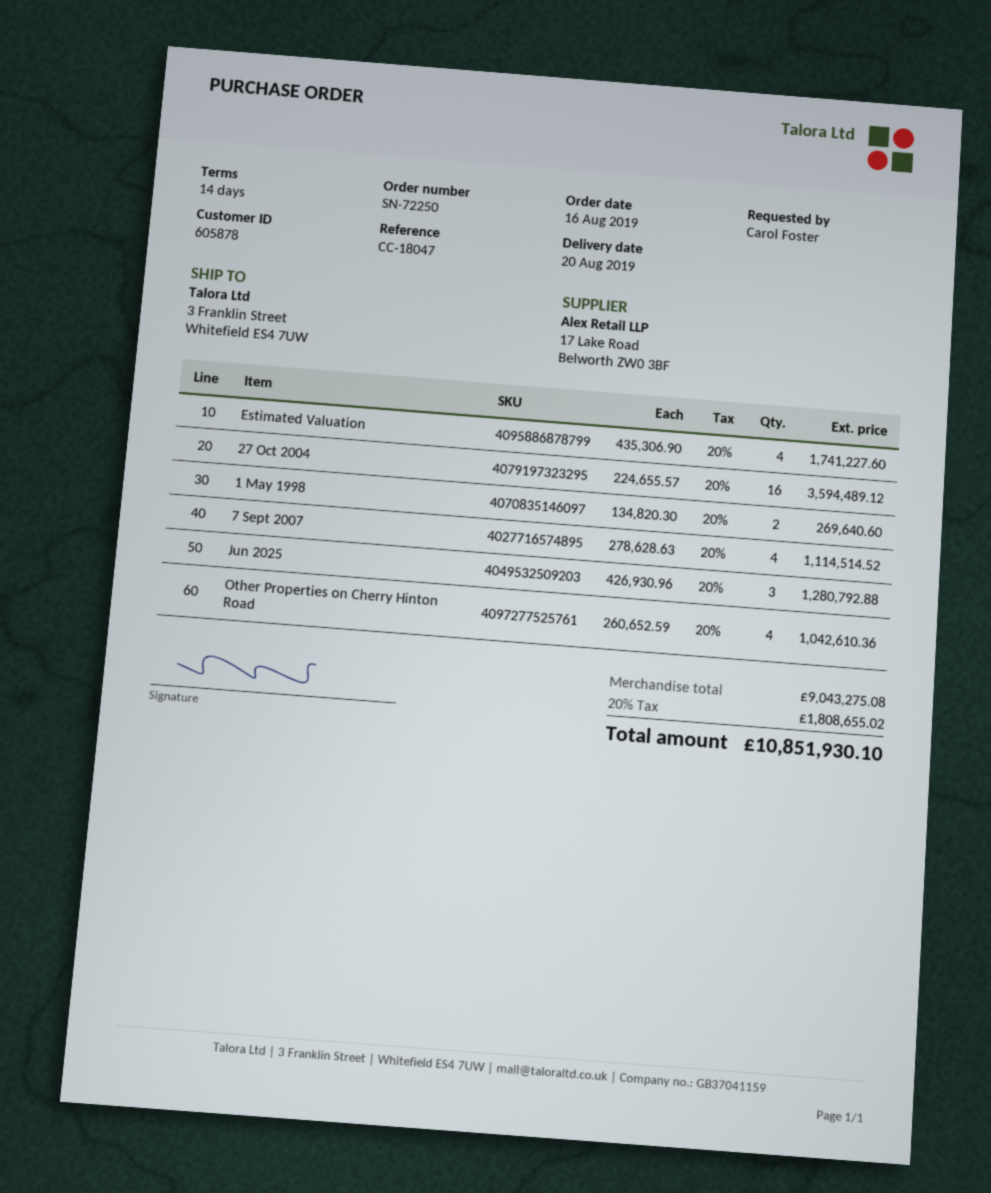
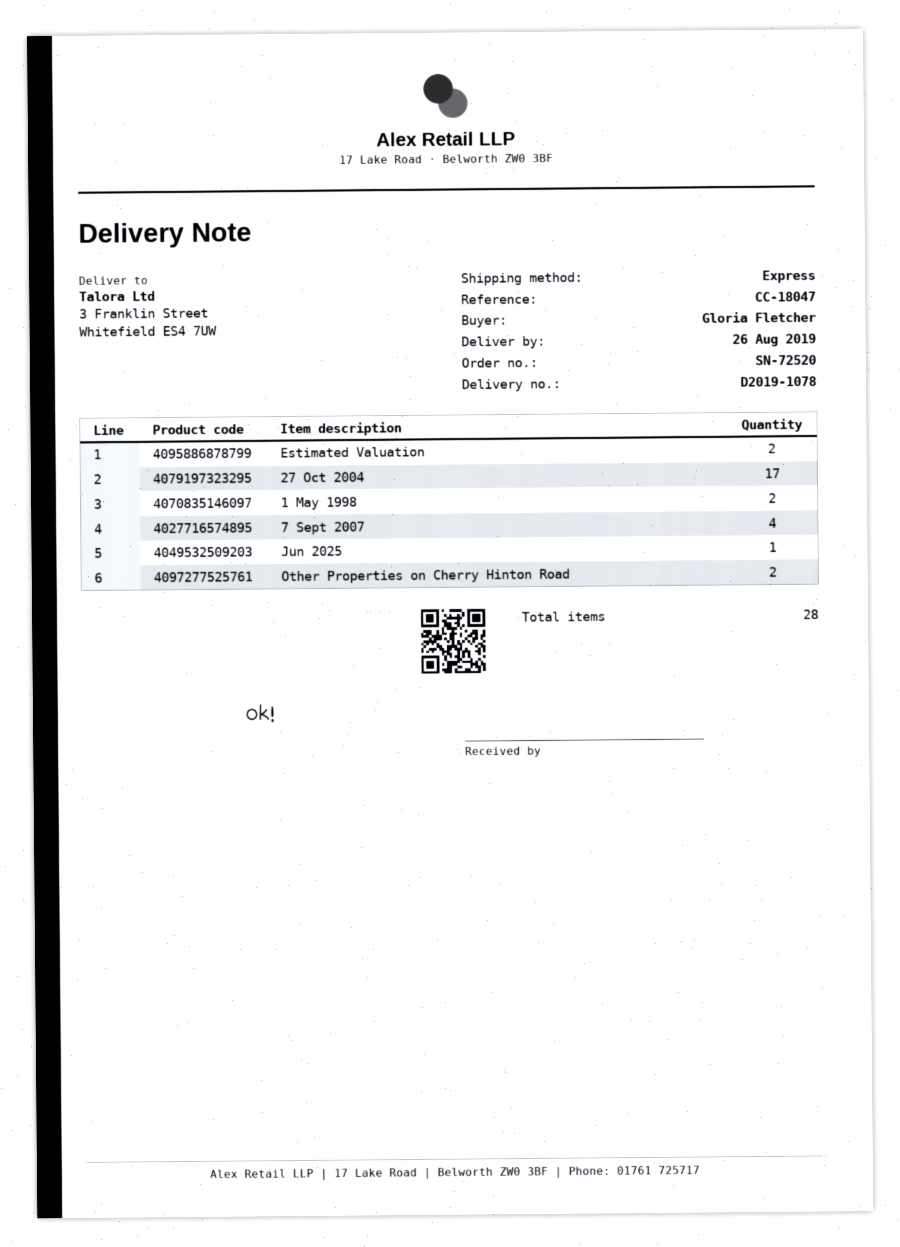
order number: SN-72250 -> SN-72520
delivery date: 2019-08-20 -> 2019-08-26
ordered by: Carol Foster -> Gloria Fletcher
Estimated Valuation: 4 -> 2
27 Oct 2004: 16 -> 17
Jun 2025: 3 -> 1
Other Properties on Cherry Hinton Road: 4 -> 2

